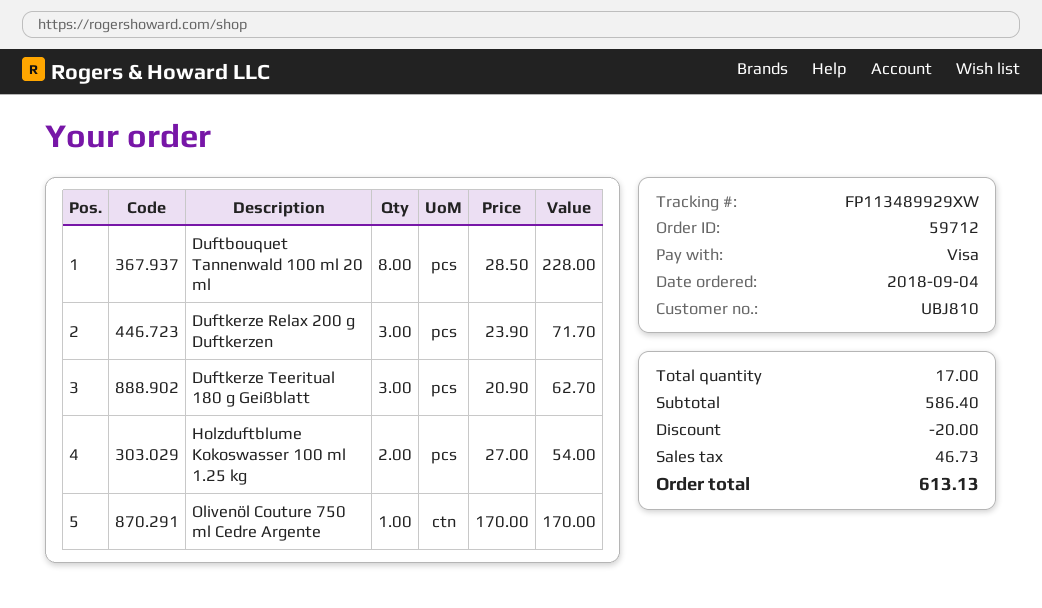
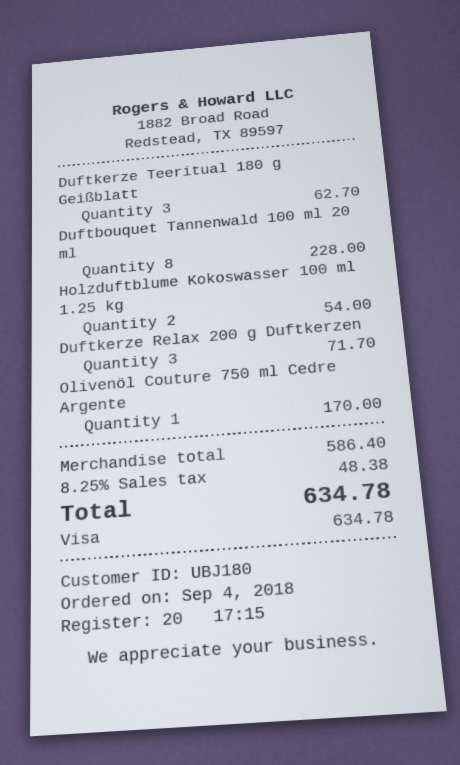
customer number: UBJ810 -> UBJ180
discount: 20.00 -> none
tax: 46.73 -> 48.38
total: 613.13 -> 634.78

